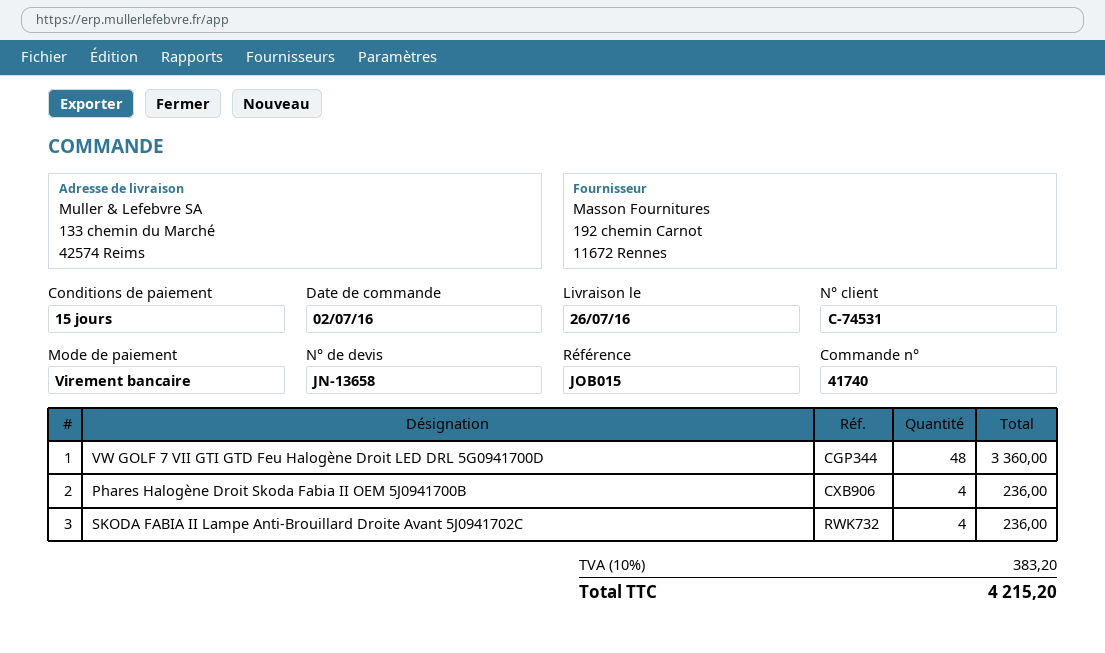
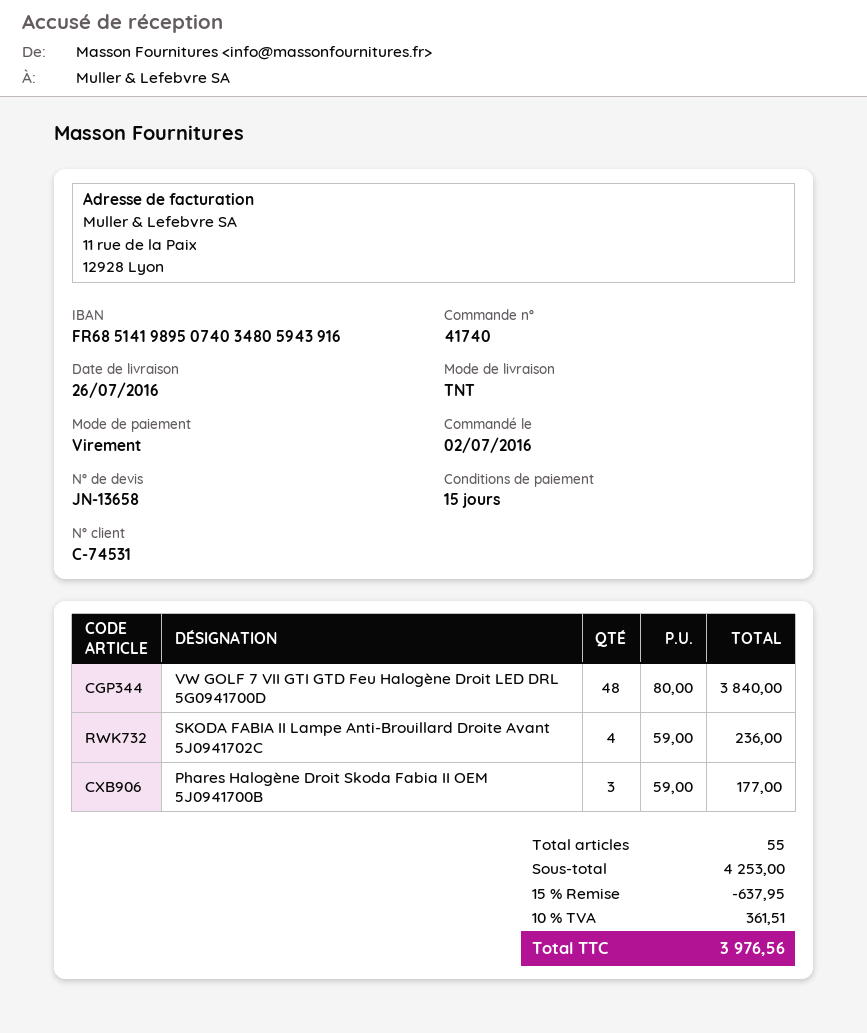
VW GOLF 7 VII GTI GTD Feu Halogène Droit LED DRL 5G0941700D: 48 for 3360.00 -> 48 for 3840.00
Phares Halogène Droit Skoda Fabia II OEM 5J0941700B: 4 for 236.00 -> 3 for 177.00
discount: none -> 15% = 637.95
tax: 10% = 383.20 -> 10% = 361.51
total: 4215.20 -> 3976.56

